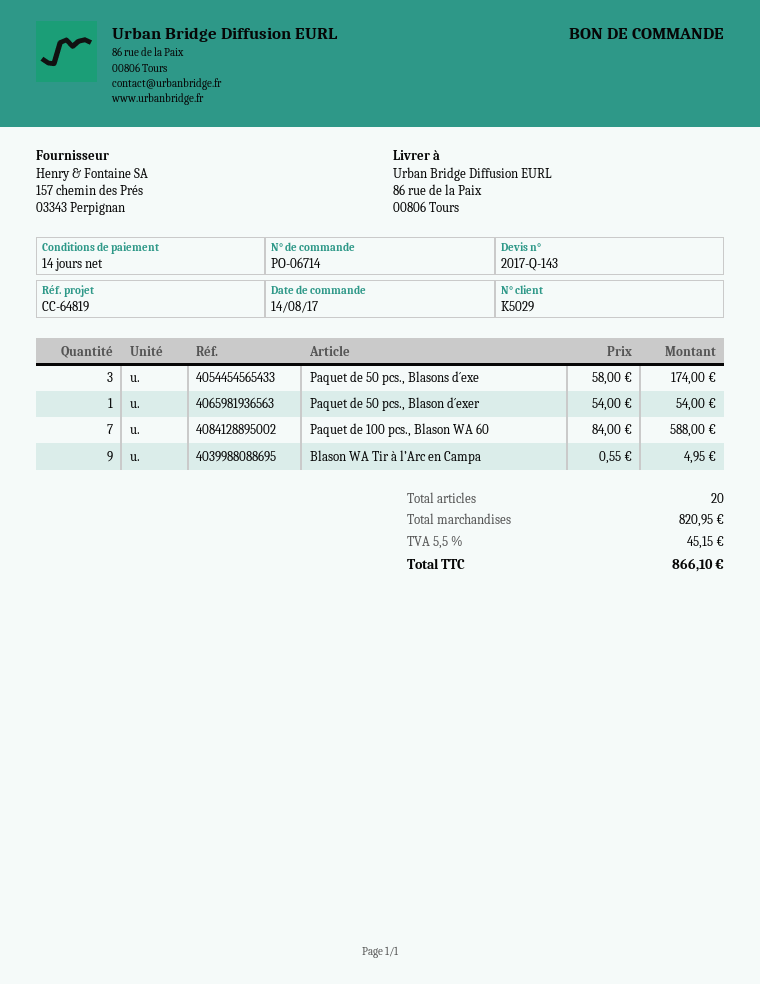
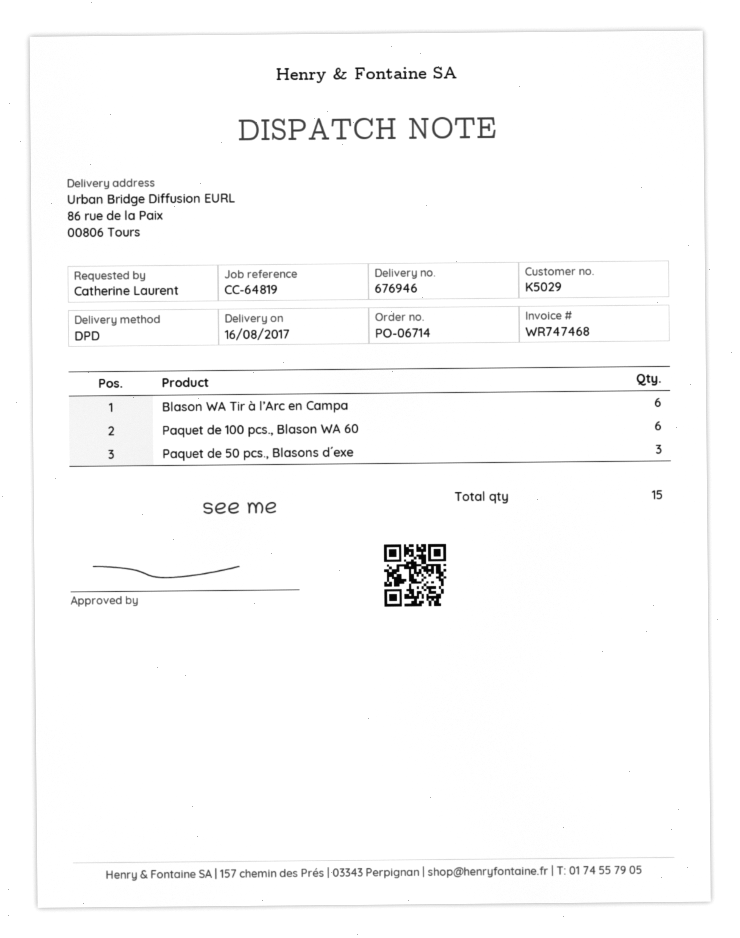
Paquet de 50 pcs., Blason d´exer: 1 -> none
Paquet de 100 pcs., Blason WA 60: 7 -> 6
Blason WA Tir à l’Arc en Campa: 9 -> 6
total quantity: 20 -> 15

